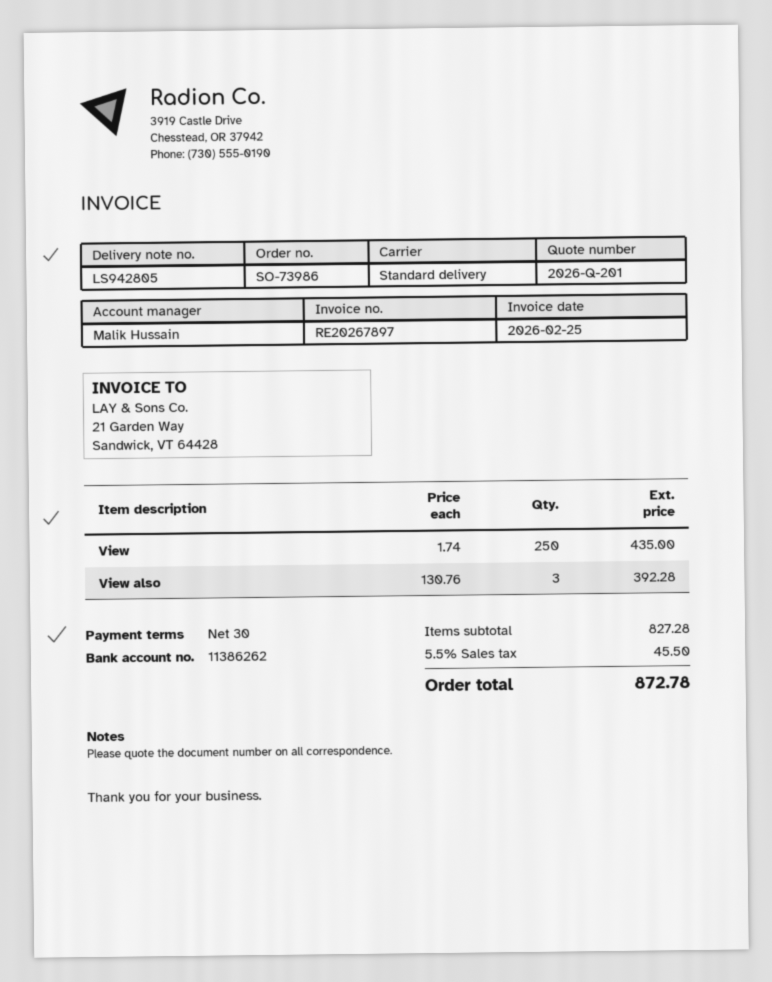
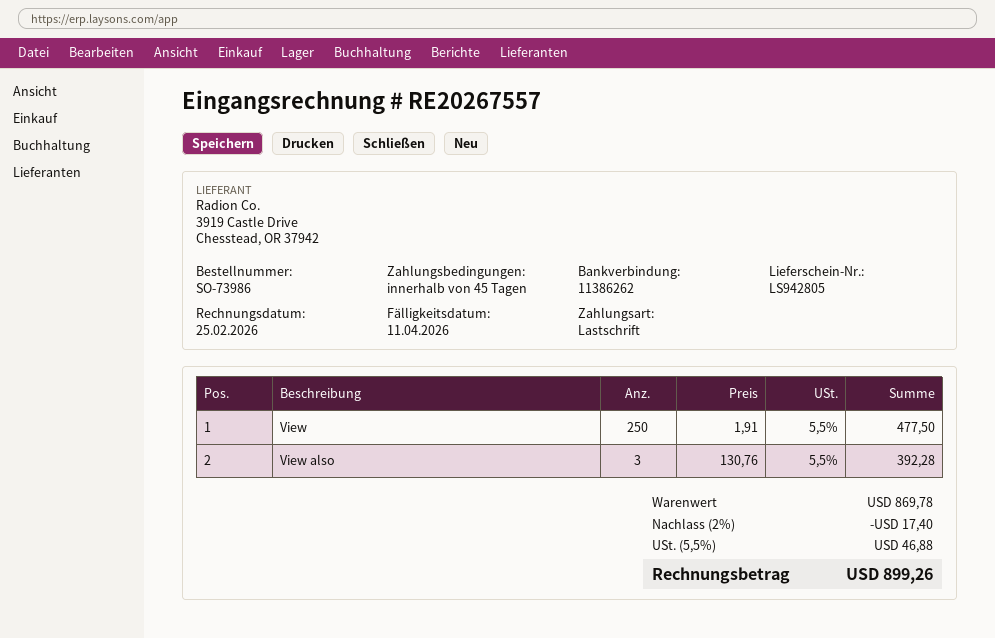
invoice number: RE20267897 -> RE20267557
payment terms: 30 days -> 45 days
View: 250 x 1.74 = 435.00 -> 250 x 1.91 = 477.50
subtotal: 827.28 -> 869.78
discount: none -> 2% = 17.40
tax: 5.5% = 45.50 -> 5.5% = 46.88
total: 872.78 -> 899.26

